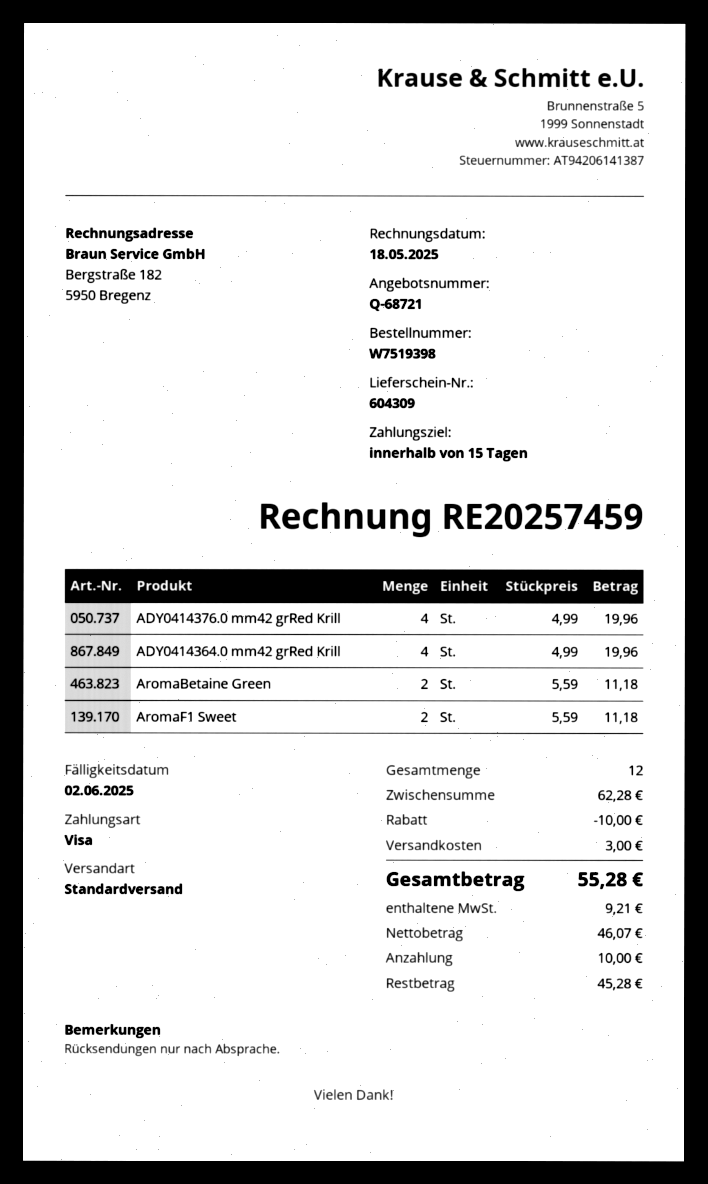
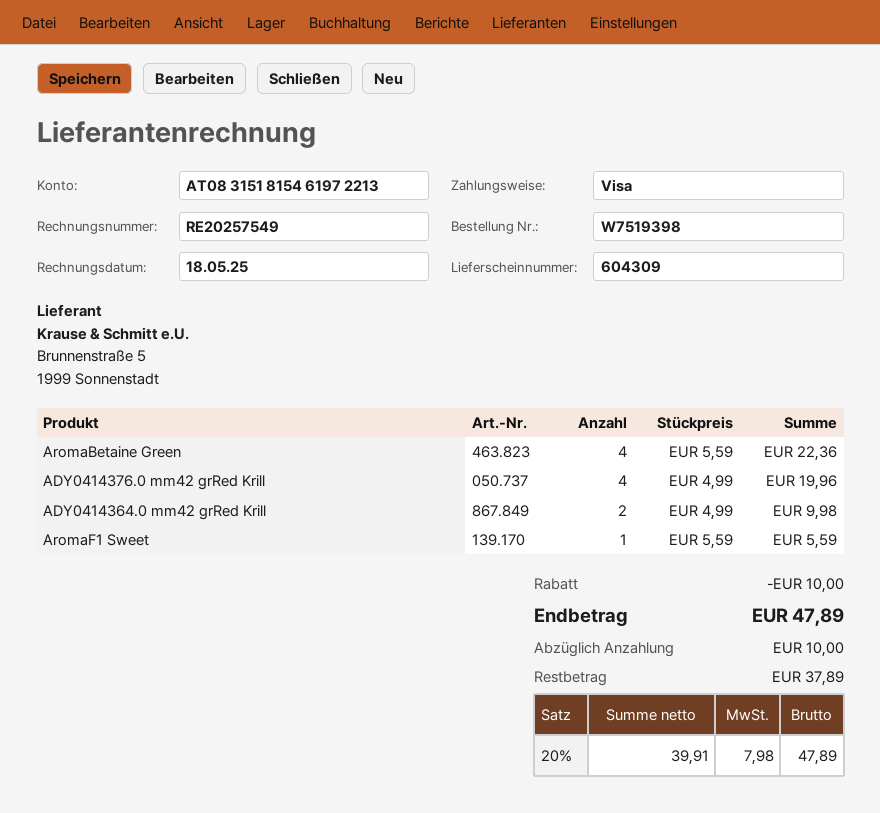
invoice number: RE20257459 -> RE20257549
ADY0414364.0 mm42 grRed Krill: 4 x 4.99 = 19.96 -> 2 x 4.99 = 9.98
AromaBetaine Green: 2 x 5.59 = 11.18 -> 4 x 5.59 = 22.36
AromaF1 Sweet: 2 x 5.59 = 11.18 -> 1 x 5.59 = 5.59
shipping: 3.00 -> none
net: 46.07 -> 39.91
tax: 9.21 -> 7.98
total: 55.28 -> 47.89
balance: 45.28 -> 37.89

